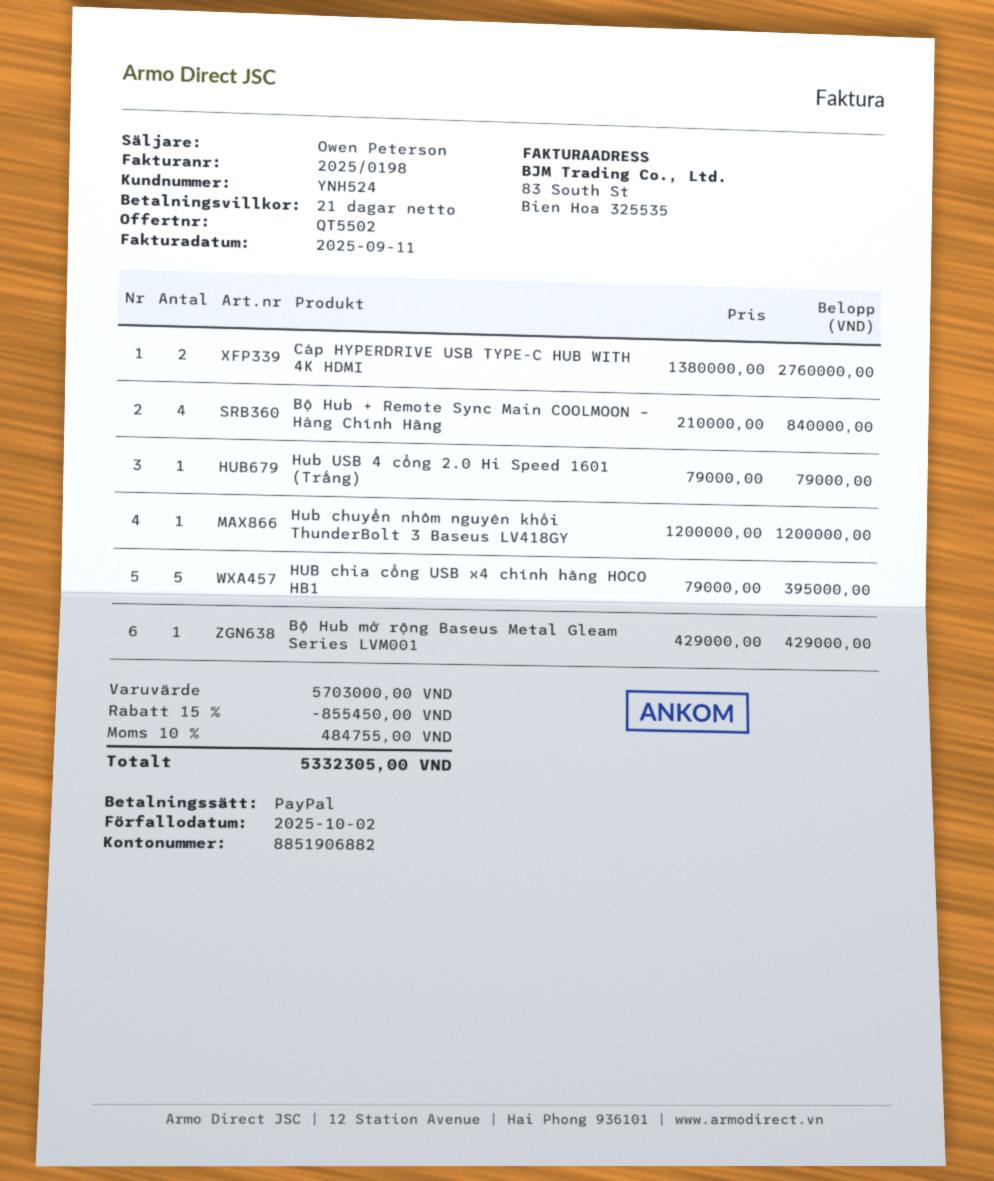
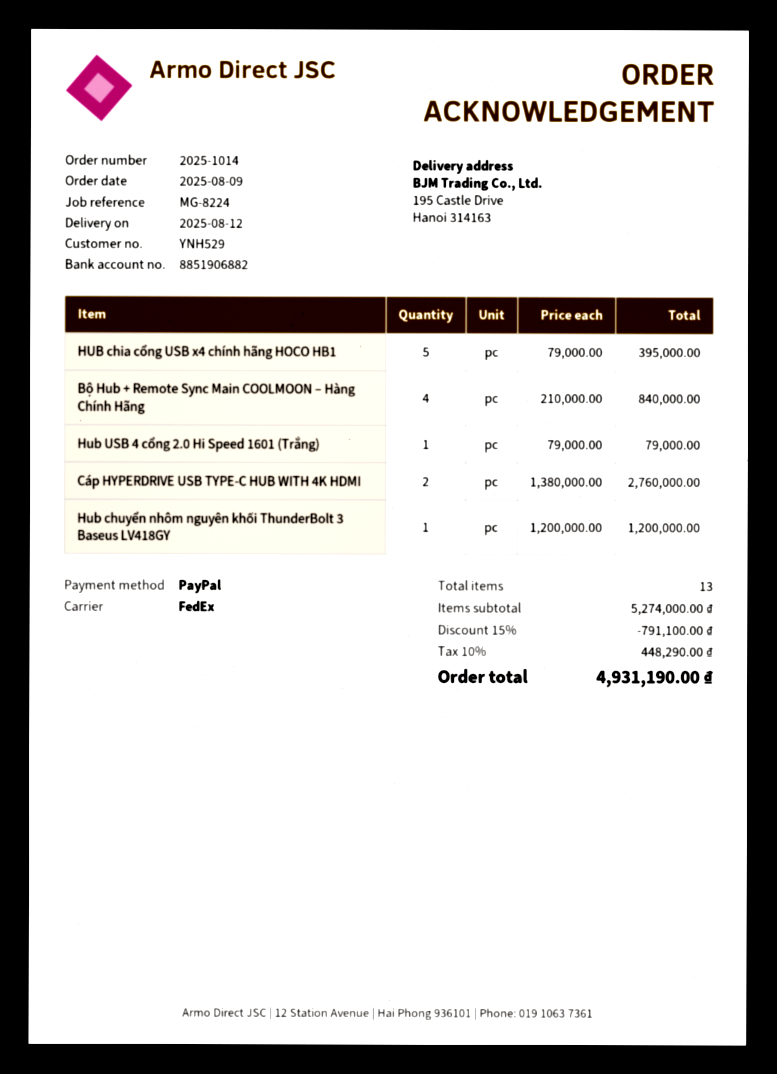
customer number: YNH524 -> YNH529
Bộ Hub mở rộng Baseus Metal Gleam Series LVM001: 1 x 429000.00 = 429000.00 -> none
subtotal: 5703000.00 -> 5274000.00
discount: 15% = 855450.00 -> 15% = 791100.00
tax: 10% = 484755.00 -> 10% = 448290.00
total: 5332305.00 -> 4931190.00

